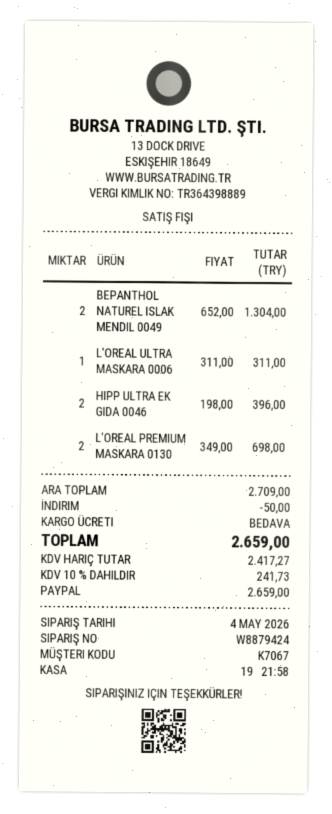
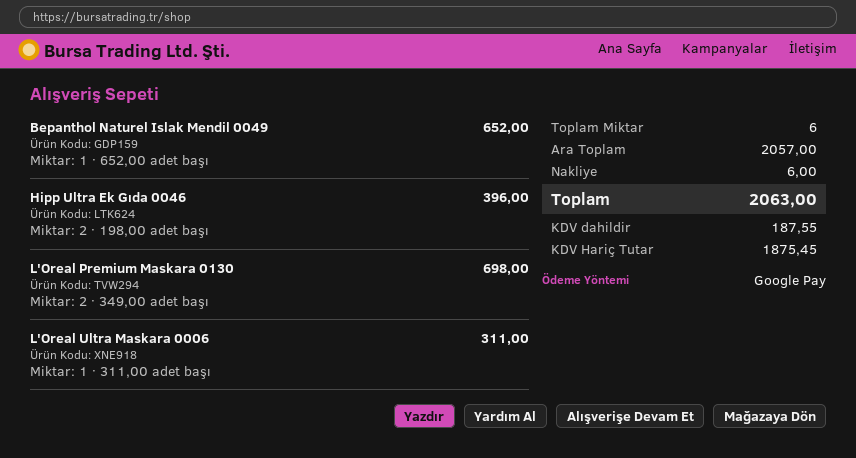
payment method: PayPal -> Google Pay
BEPANTHOL NATUREL ISLAK MENDIL 0049: 2 x 652.00 = 1304.00 -> 1 x 652.00 = 652.00
subtotal: 2709.00 -> 2057.00
discount: 50.00 -> none
shipping: 0.00 -> 6.00
net: 2417.27 -> 1875.45
tax: 241.73 -> 187.55
total: 2659.00 -> 2063.00

